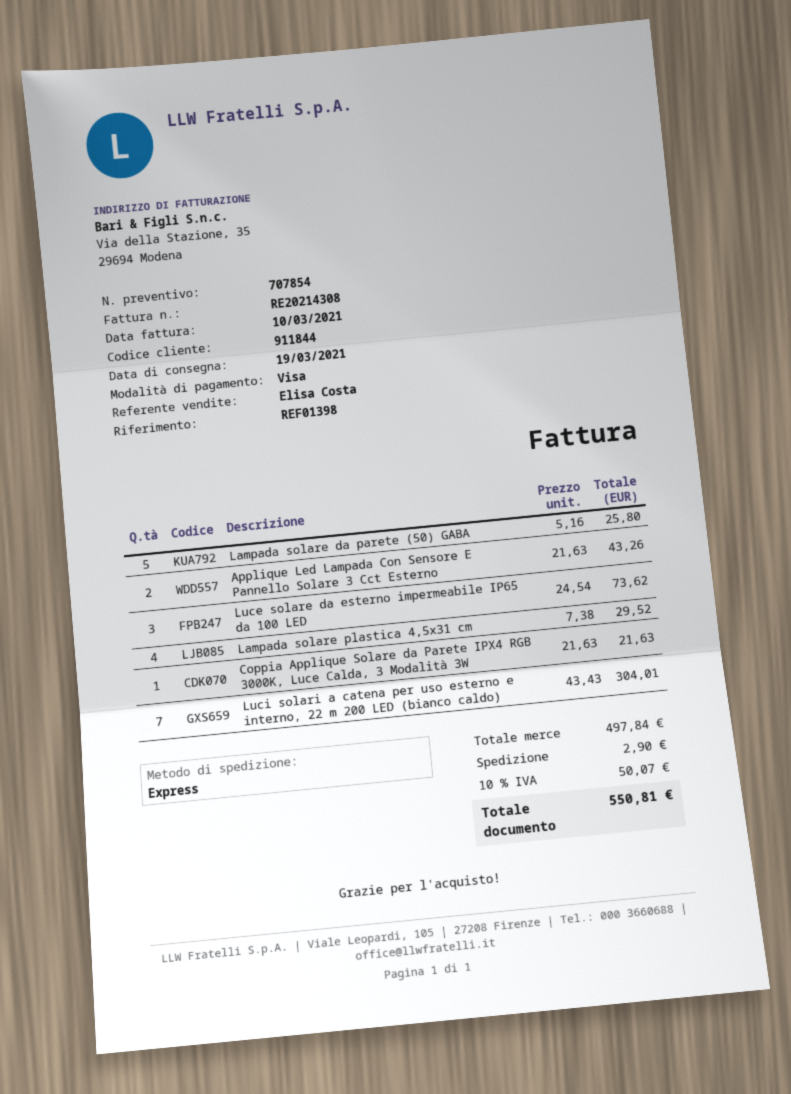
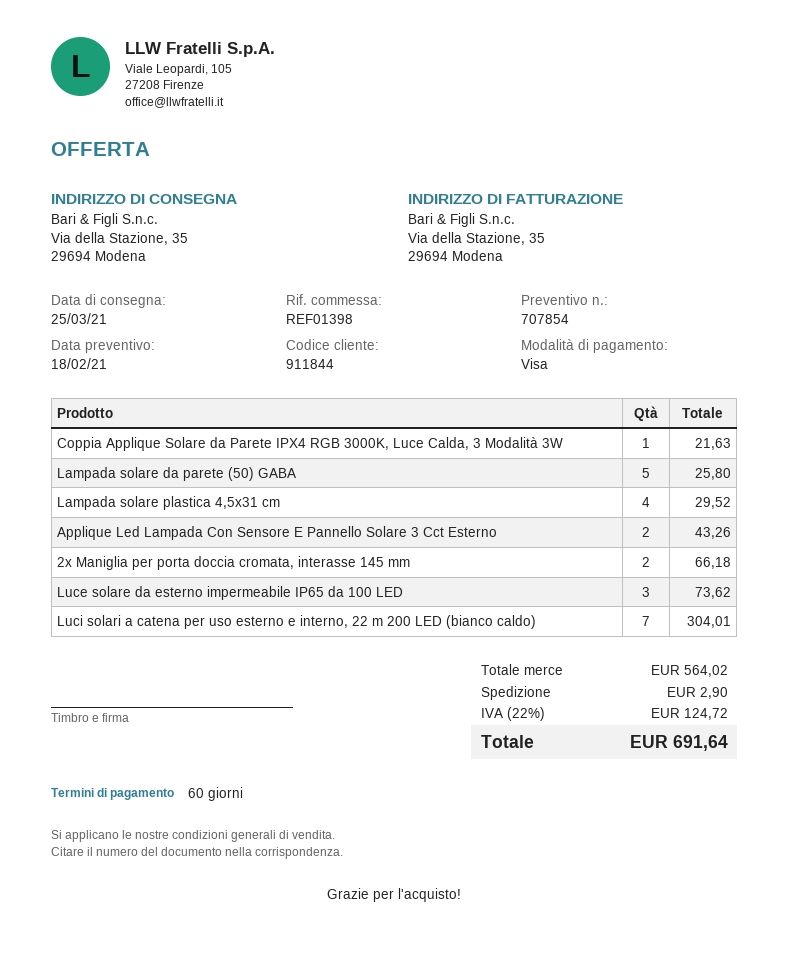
delivery date: 2021-03-19 -> 2021-03-25
2x Maniglia per porta doccia cromata, interasse 145 mm: none -> 2 for 66.18
subtotal: 497.84 -> 564.02
tax: 10% = 50.07 -> 22% = 124.72
total: 550.81 -> 691.64

